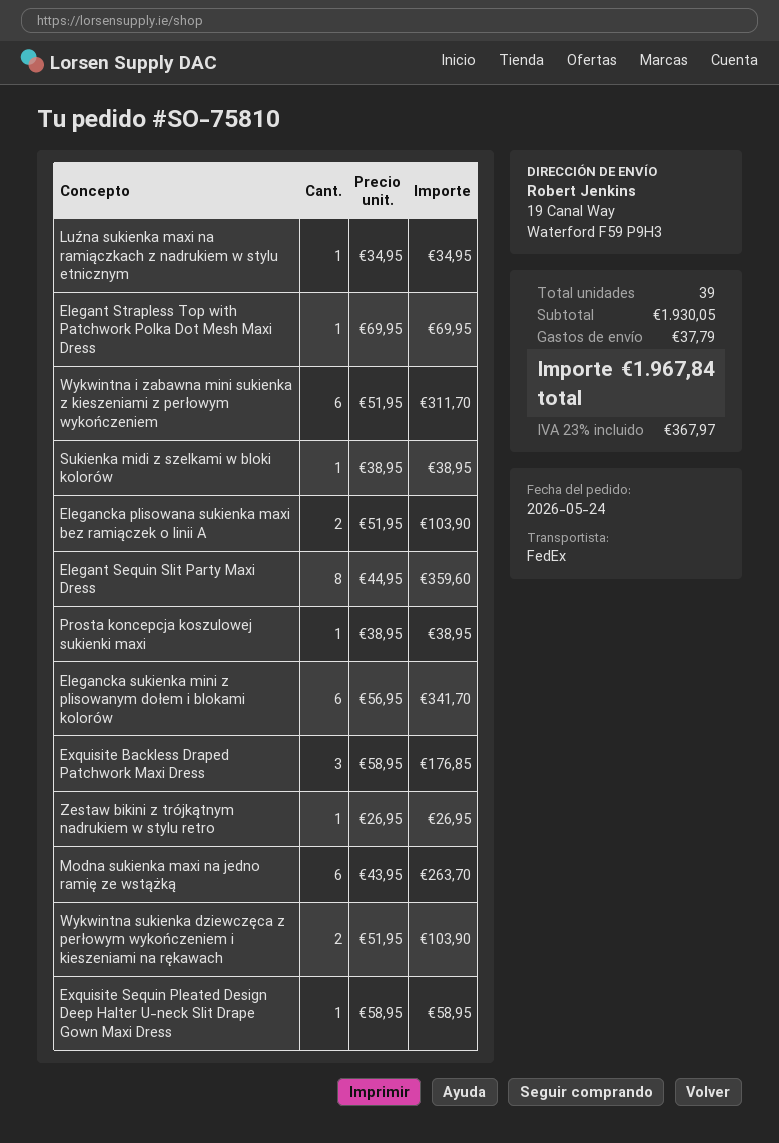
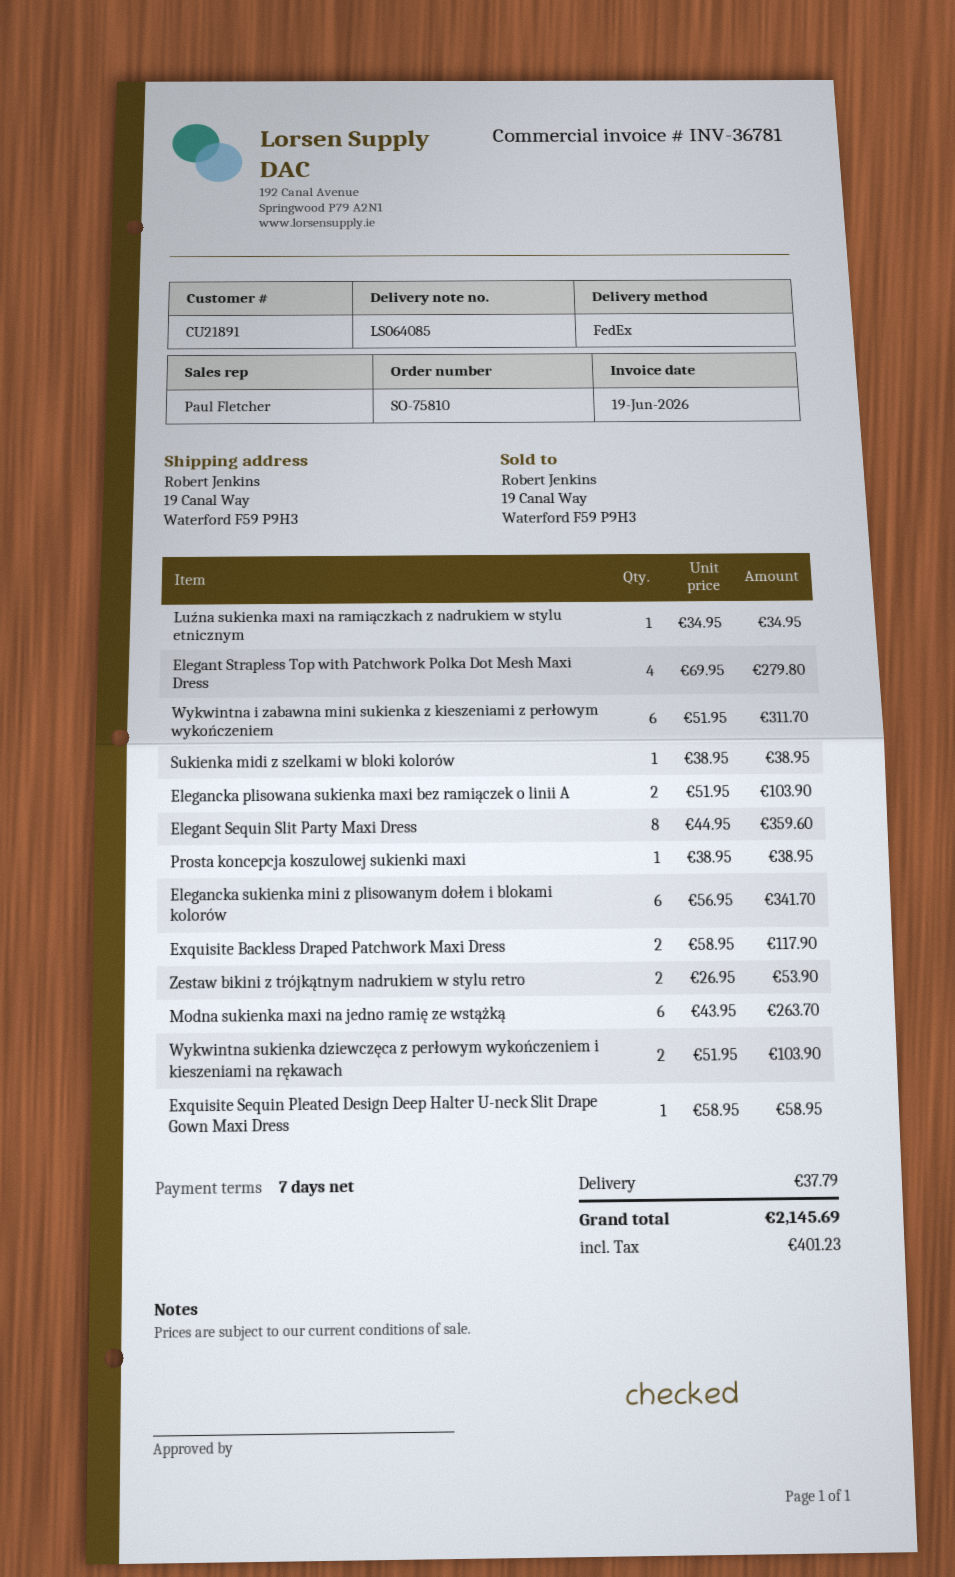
Elegant Strapless Top with Patchwork Polka Dot Mesh Maxi Dress: 1 x 69.95 = 69.95 -> 4 x 69.95 = 279.80
Exquisite Backless Draped Patchwork Maxi Dress: 3 x 58.95 = 176.85 -> 2 x 58.95 = 117.90
Zestaw bikini z trójkątnym nadrukiem w stylu retro: 1 x 26.95 = 26.95 -> 2 x 26.95 = 53.90
tax: 367.97 -> 401.23
total: 1967.84 -> 2145.69

